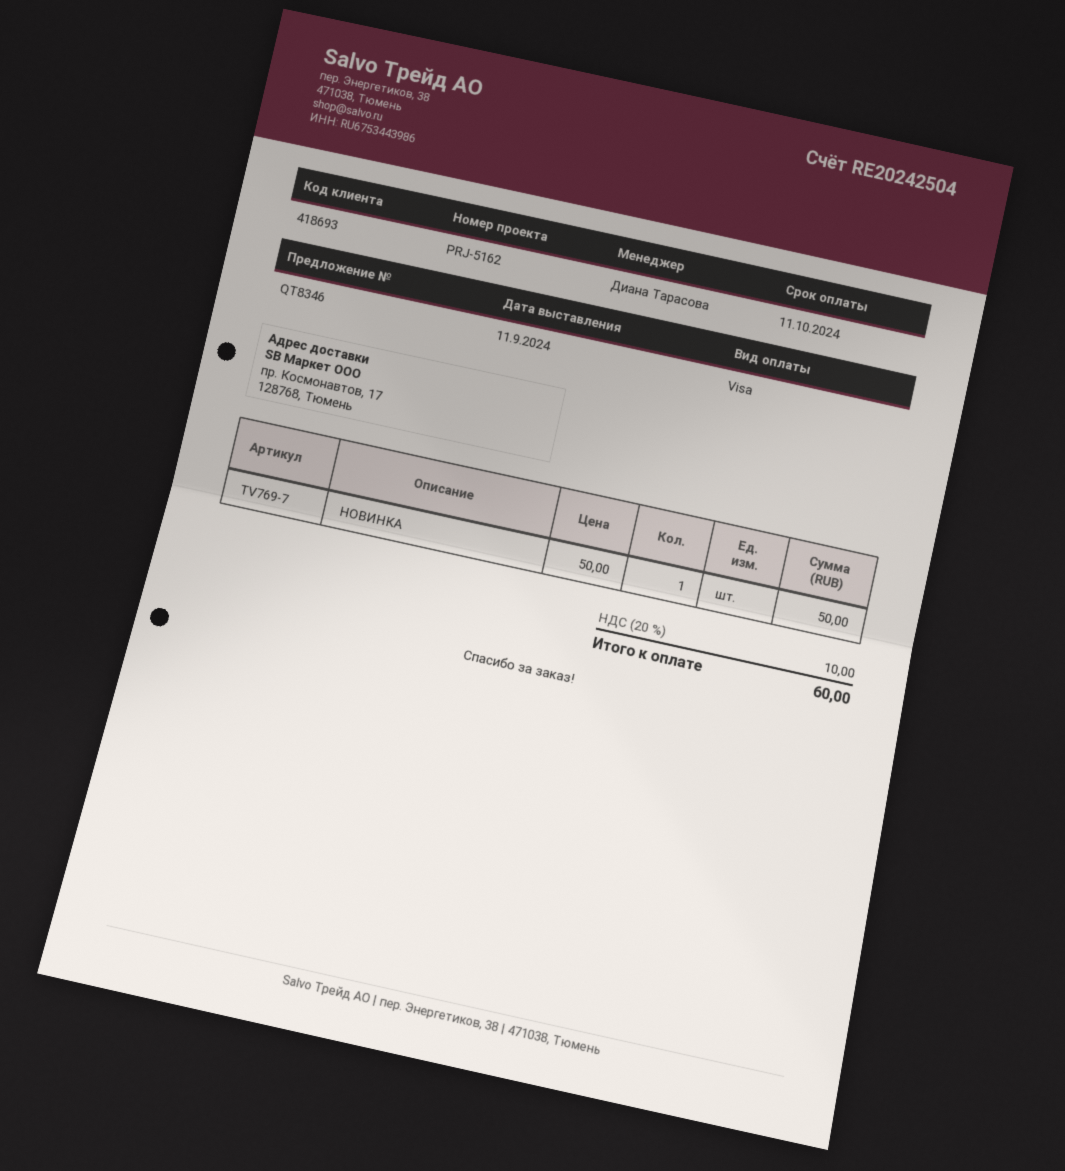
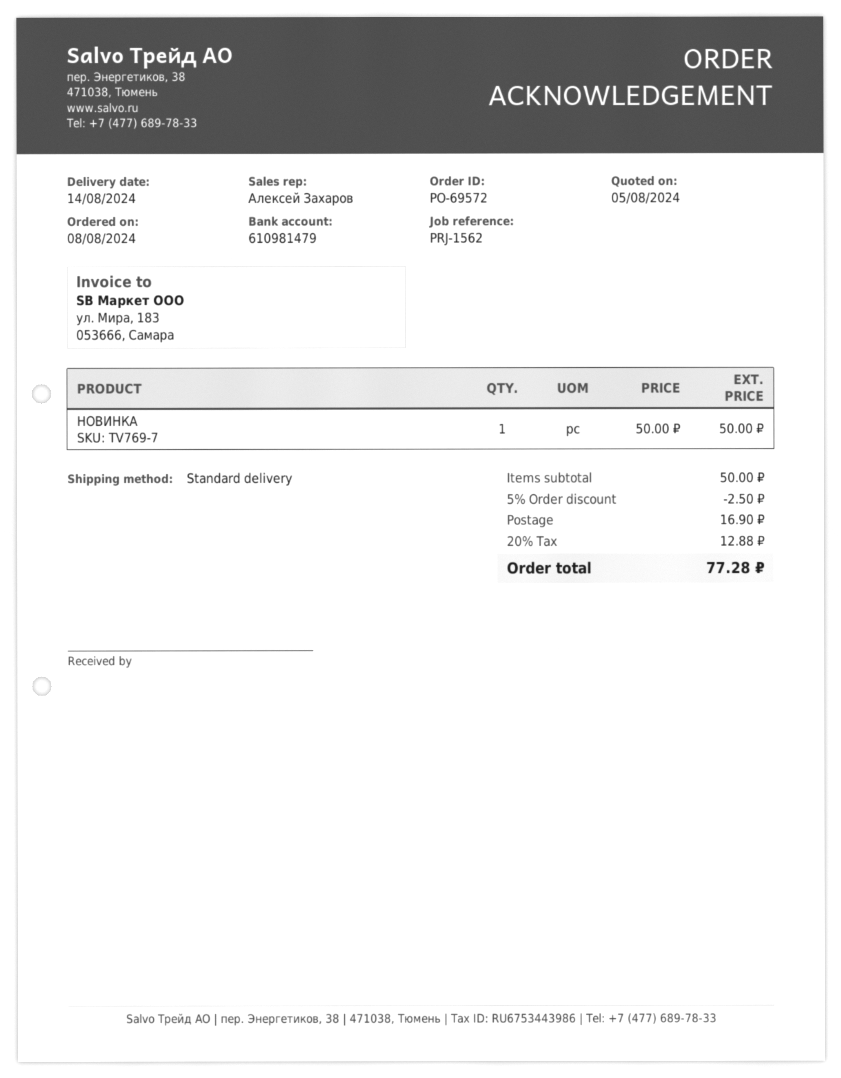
reference: PRJ-5162 -> PRJ-1562
sales rep: Диана Тарасова -> Алексей Захаров
discount: none -> 5% = 2.50
shipping: none -> 16.90
tax: 20% = 10.00 -> 20% = 12.88
total: 60.00 -> 77.28

